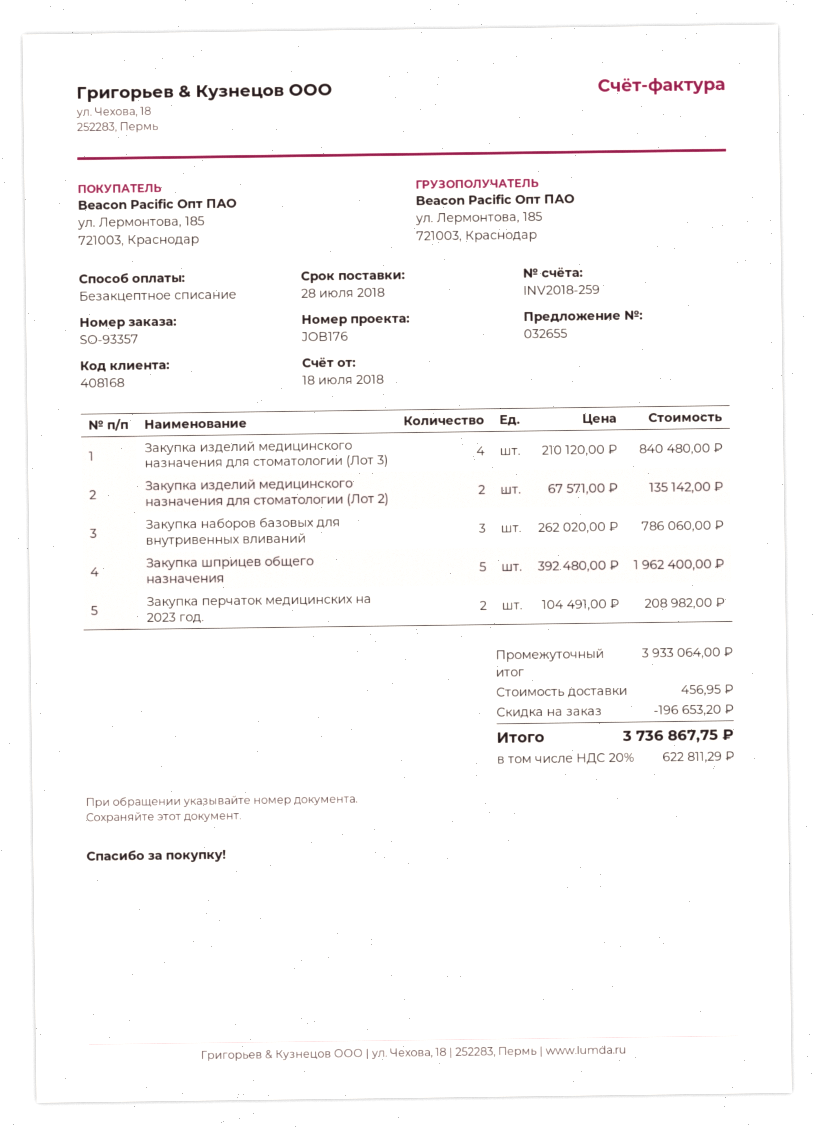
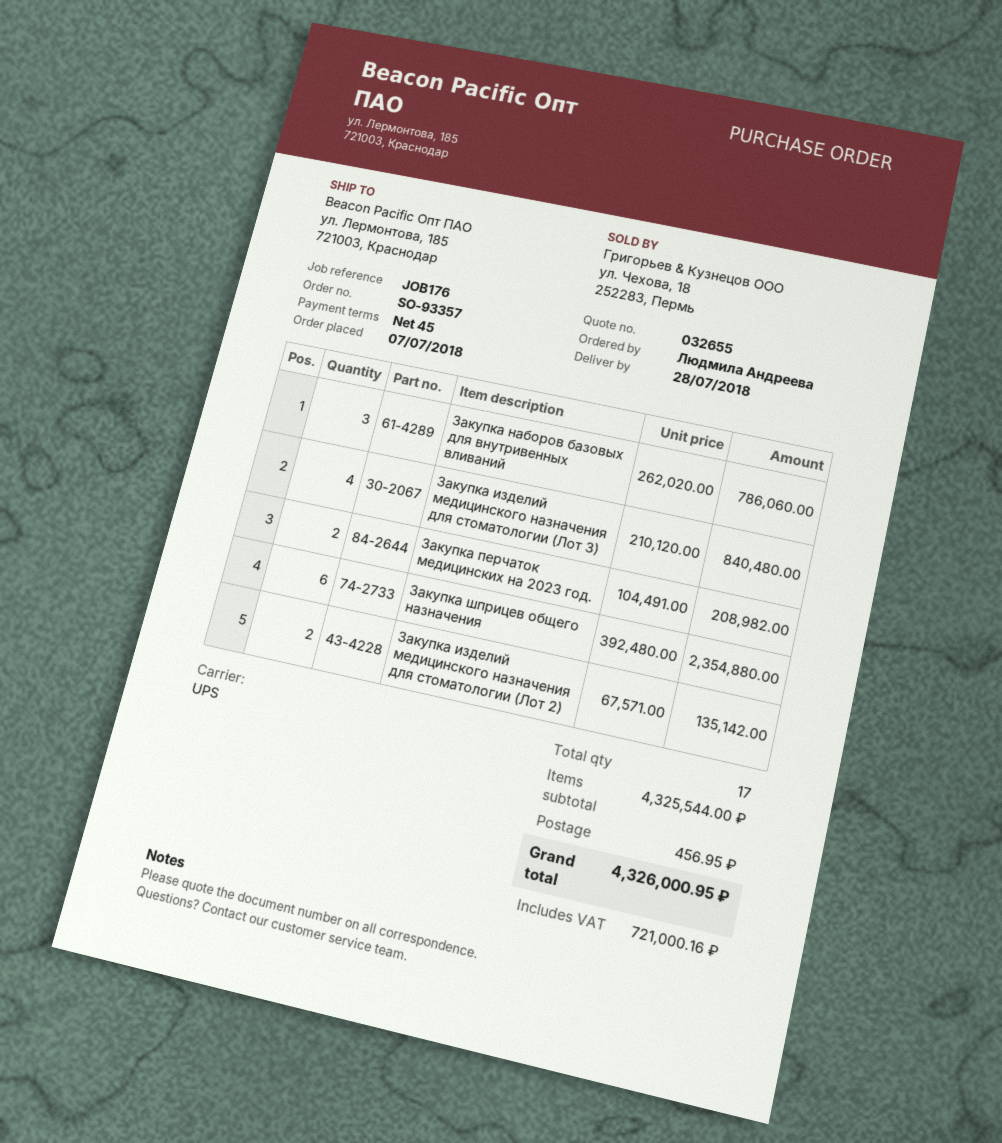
Закупка шприцев общего назначения: 5 x 392480.00 = 1962400.00 -> 6 x 392480.00 = 2354880.00
subtotal: 3933064.00 -> 4325544.00
discount: 196653.20 -> none
tax: 622811.29 -> 721000.16
total: 3736867.75 -> 4326000.95

